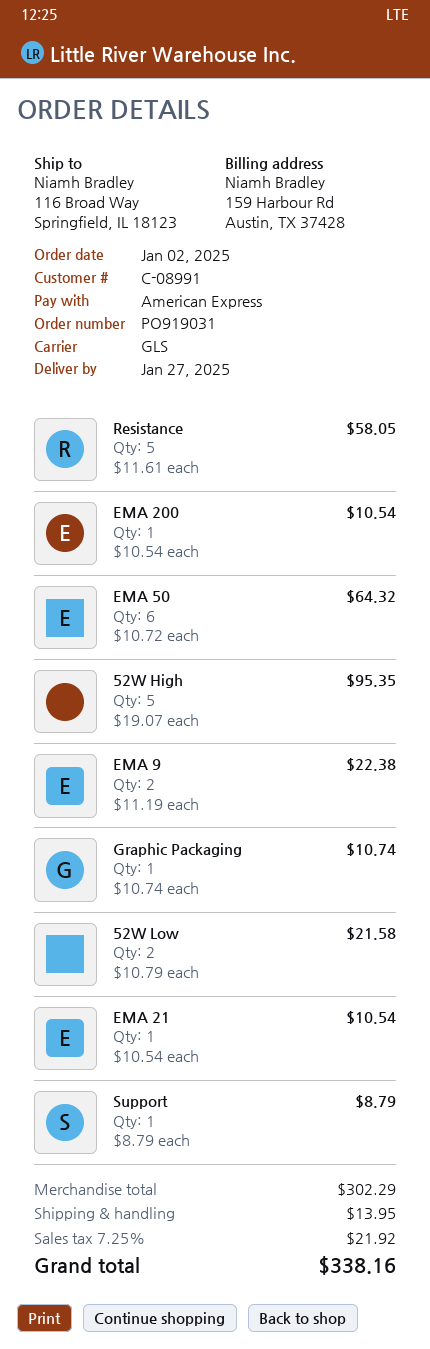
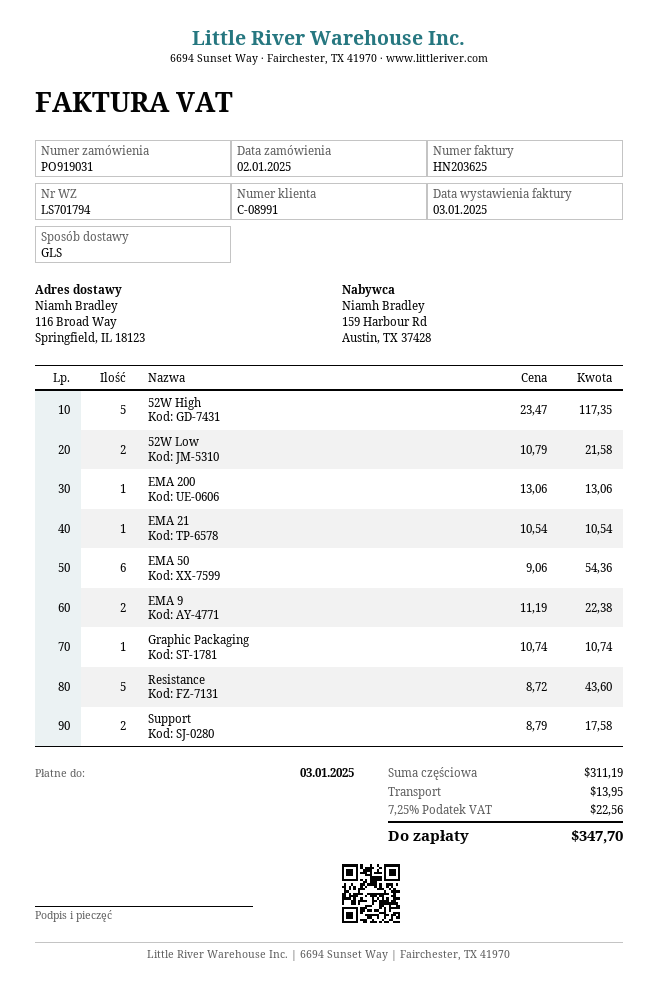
Resistance: 5 x 11.61 = 58.05 -> 5 x 8.72 = 43.60
EMA 200: 1 x 10.54 = 10.54 -> 1 x 13.06 = 13.06
EMA 50: 6 x 10.72 = 64.32 -> 6 x 9.06 = 54.36
52W High: 5 x 19.07 = 95.35 -> 5 x 23.47 = 117.35
Support: 1 x 8.79 = 8.79 -> 2 x 8.79 = 17.58
subtotal: 302.29 -> 311.19
tax: 7.25% = 21.92 -> 7.25% = 22.56
total: 338.16 -> 347.70

